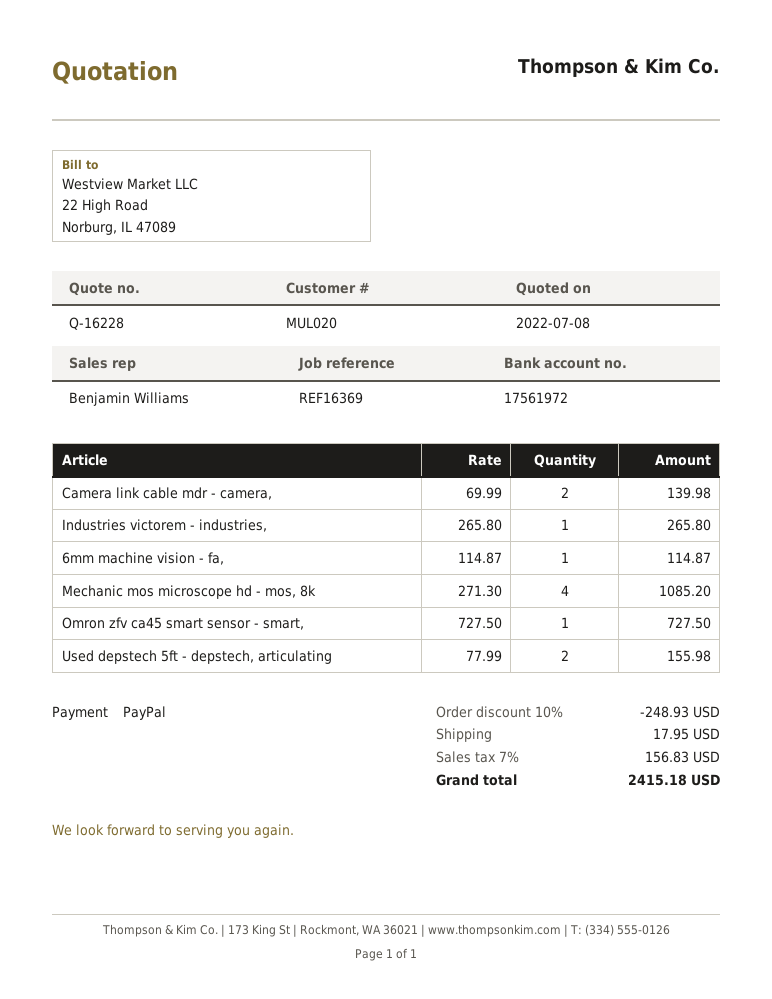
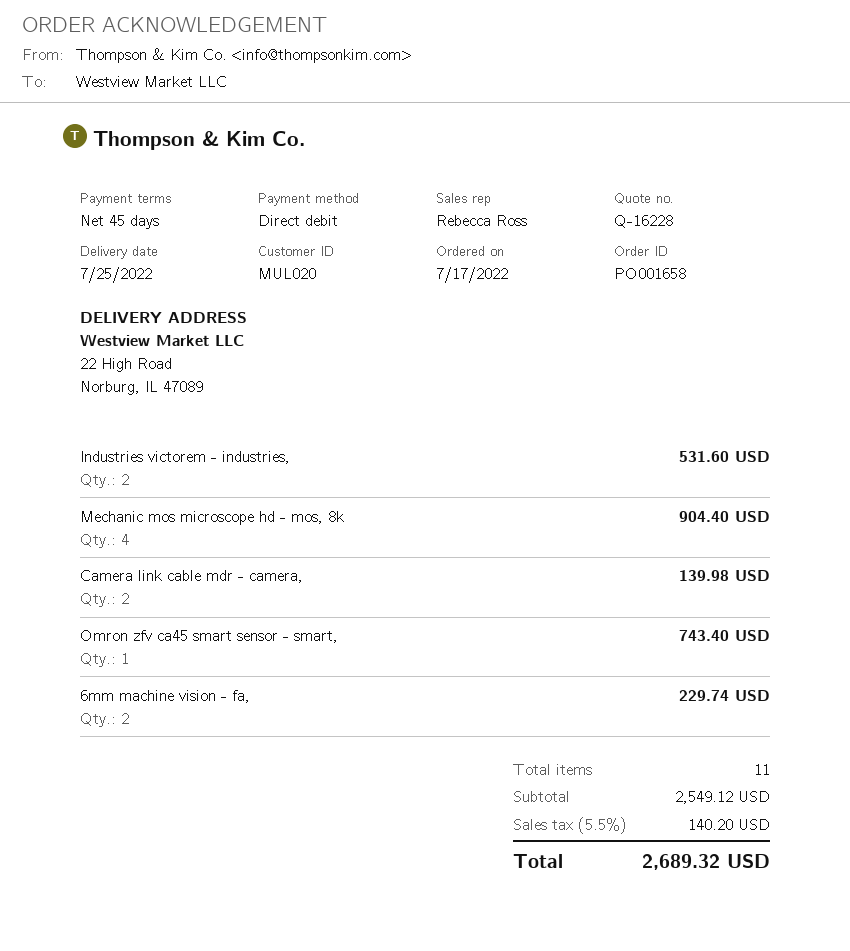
sales rep: Benjamin Williams -> Rebecca Ross
payment method: PayPal -> direct debit
Industries victorem - industries,: 1 for 265.80 -> 2 for 531.60
6mm machine vision - fa,: 1 for 114.87 -> 2 for 229.74
Mechanic mos microscope hd - mos, 8k: 4 for 1085.20 -> 4 for 904.40
Omron zfv ca45 smart sensor - smart,: 1 for 727.50 -> 1 for 743.40
Used depstech 5ft - depstech, articulating: 2 for 155.98 -> none
discount: 10% = 248.93 -> none
shipping: 17.95 -> none
tax: 7% = 156.83 -> 5.5% = 140.20
total: 2415.18 -> 2689.32

